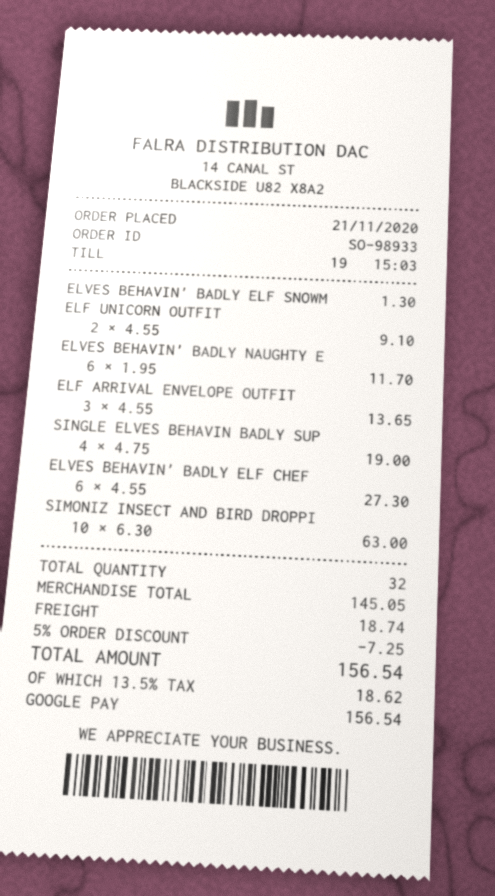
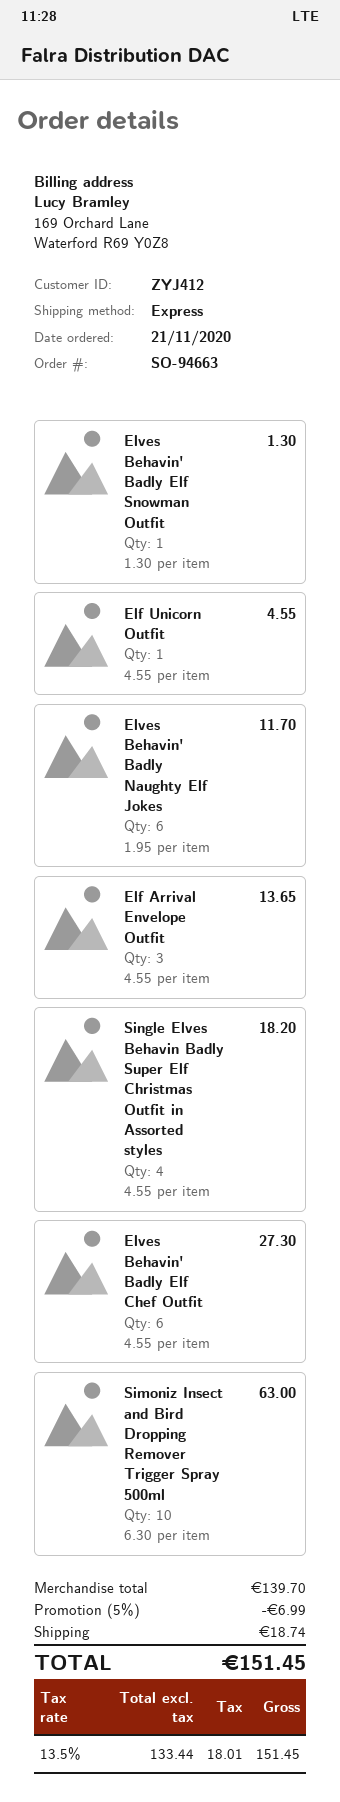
order number: SO-98933 -> SO-94663
ELF UNICORN OUTFIT: 2 x 4.55 = 9.10 -> 1 x 4.55 = 4.55
SINGLE ELVES BEHAVIN BADLY SUP: 4 x 4.75 = 19.00 -> 4 x 4.55 = 18.20
subtotal: 145.05 -> 139.70
discount: 5% = 7.25 -> 5% = 6.99
tax: 13.5% = 18.62 -> 13.5% = 18.01
total: 156.54 -> 151.45

